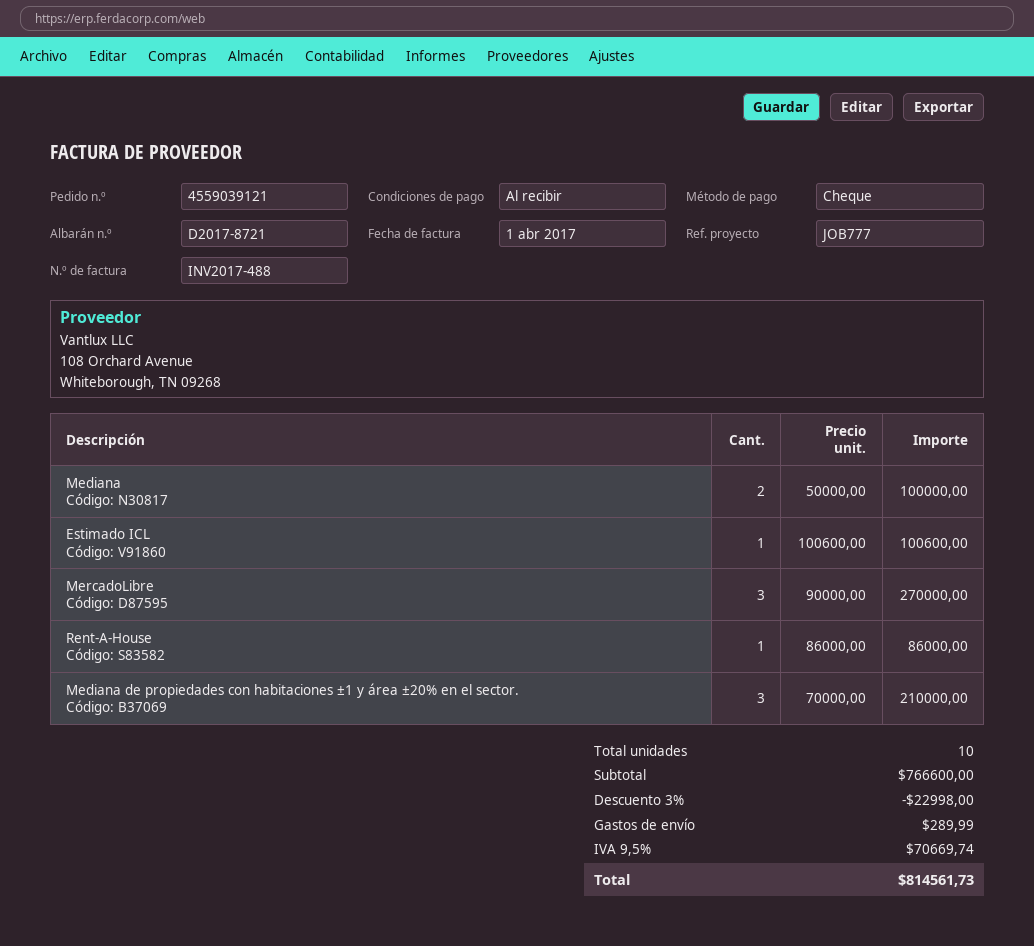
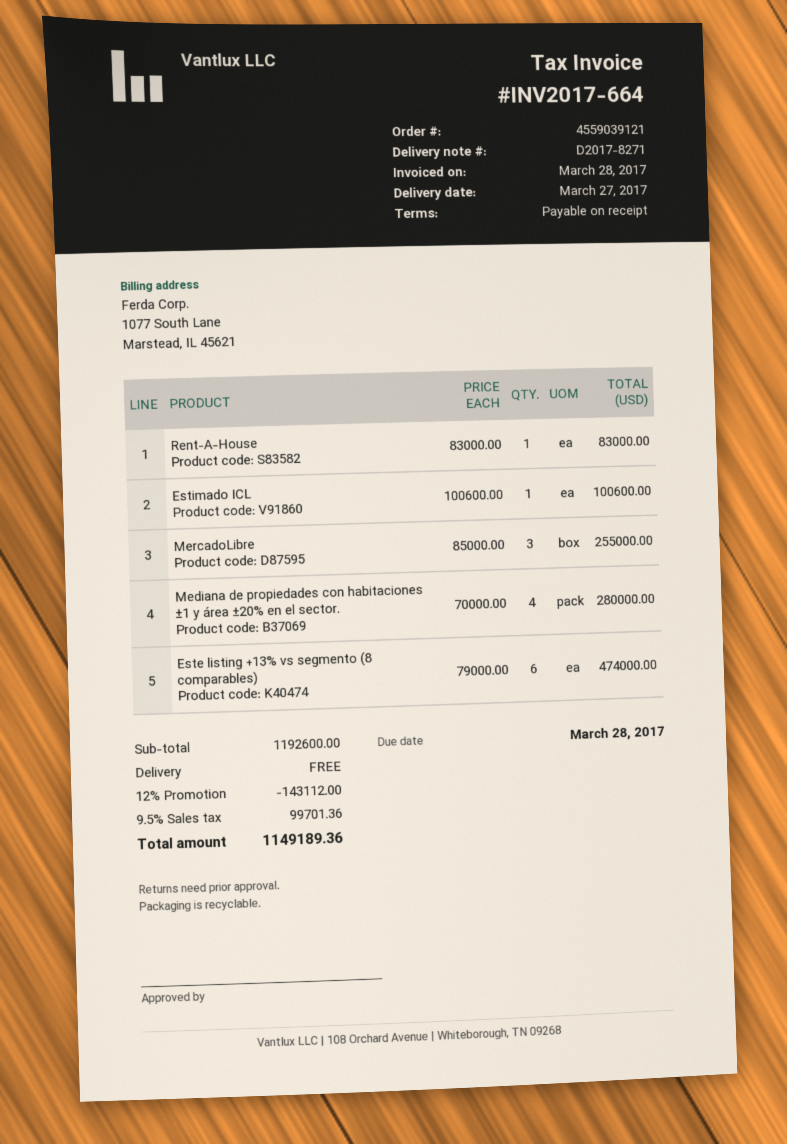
delivery note number: D2017-8721 -> D2017-8271
invoice number: INV2017-488 -> INV2017-664
invoice date: 2017-04-01 -> 2017-03-28
Mediana: 2 x 50000.00 = 100000.00 -> none
MercadoLibre: 3 x 90000.00 = 270000.00 -> 3 x 85000.00 = 255000.00
Rent-A-House: 1 x 86000.00 = 86000.00 -> 1 x 83000.00 = 83000.00
Mediana de propiedades con habitaciones ±1 y área ±20% en el sector.: 3 x 70000.00 = 210000.00 -> 4 x 70000.00 = 280000.00
Este listing +13% vs segmento (8 comparables): none -> 6 x 79000.00 = 474000.00
subtotal: 766600.00 -> 1192600.00
discount: 3% = 22998.00 -> 12% = 143112.00
shipping: 289.99 -> 0.00
tax: 9.5% = 70669.74 -> 9.5% = 99701.36
total: 814561.73 -> 1149189.36

